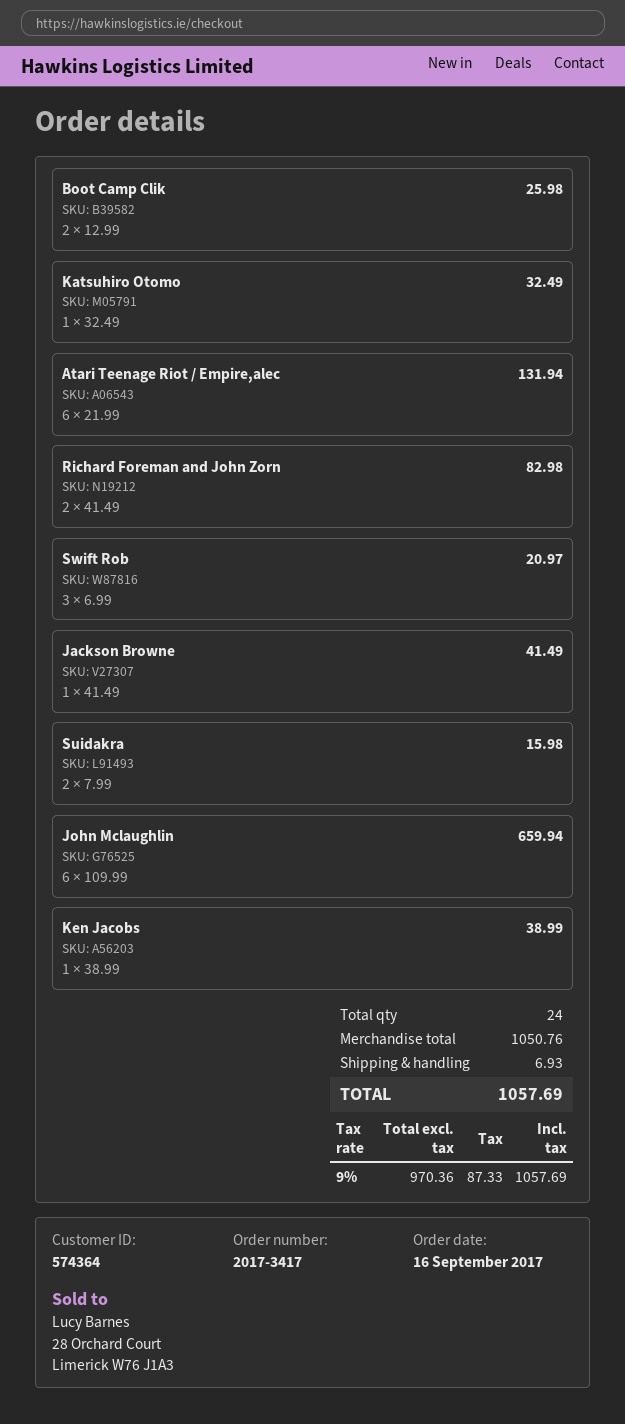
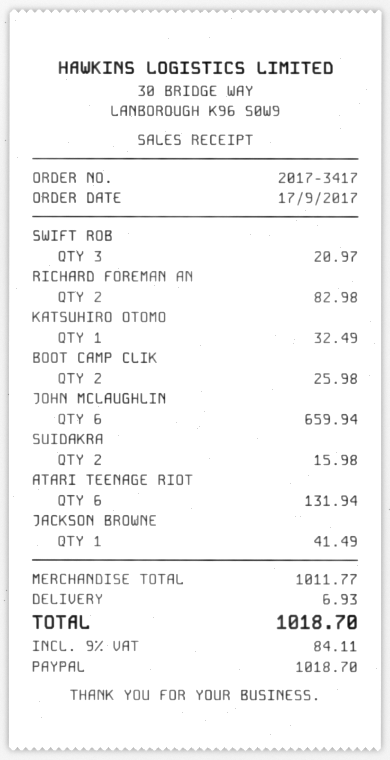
order date: 2017-09-16 -> 2017-09-17
Ken Jacobs: 1 for 38.99 -> none
subtotal: 1050.76 -> 1011.77
tax: 9% = 87.33 -> 9% = 84.11
total: 1057.69 -> 1018.70

